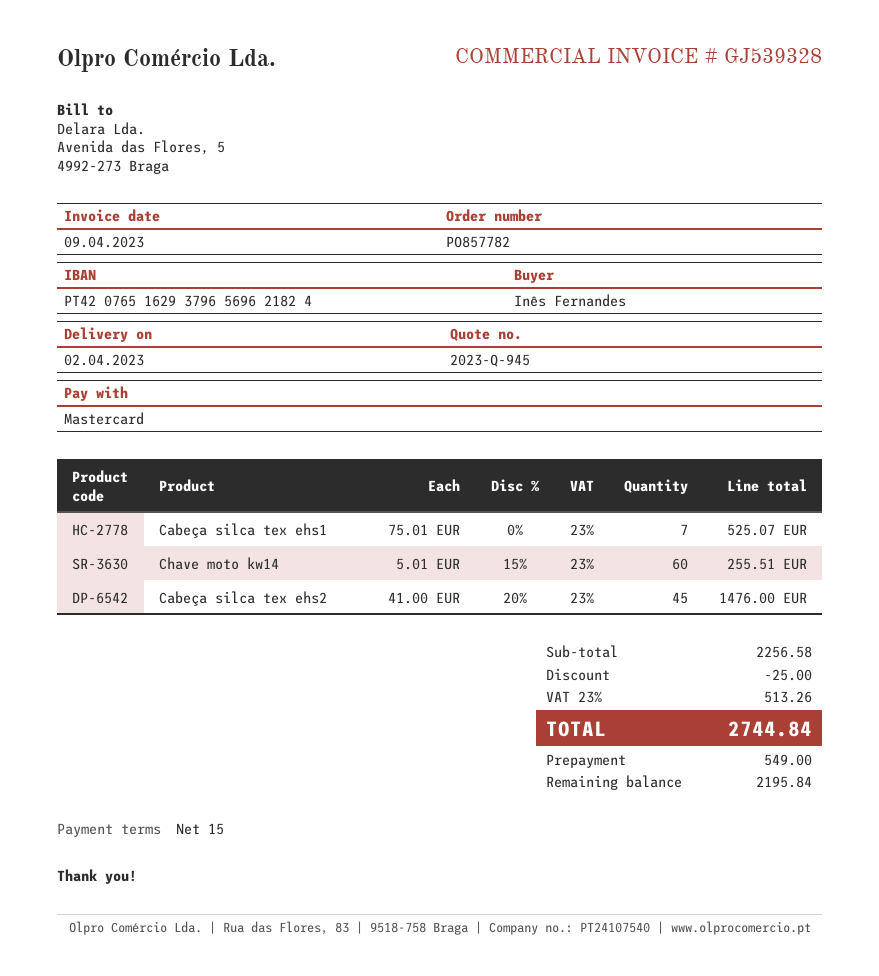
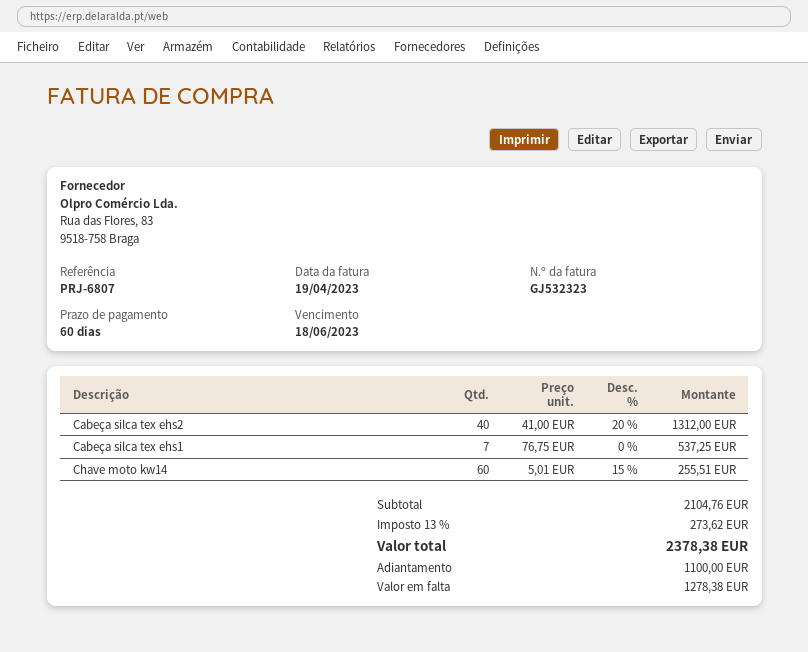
invoice number: GJ539328 -> GJ532323
invoice date: 2023-04-09 -> 2023-04-19
payment terms: 15 days -> 60 days
Cabeça silca tex ehs1: 7 x 75.01 = 525.07 -> 7 x 76.75 = 537.25
Cabeça silca tex ehs2: 45 x 41.00 - 20% = 1476.00 -> 40 x 41.00 - 20% = 1312.00
subtotal: 2256.58 -> 2104.76
discount: 25.00 -> none
tax: 23% = 513.26 -> 13% = 273.62
total: 2744.84 -> 2378.38
deposit: 549.00 -> 1100.00
balance: 2195.84 -> 1278.38

